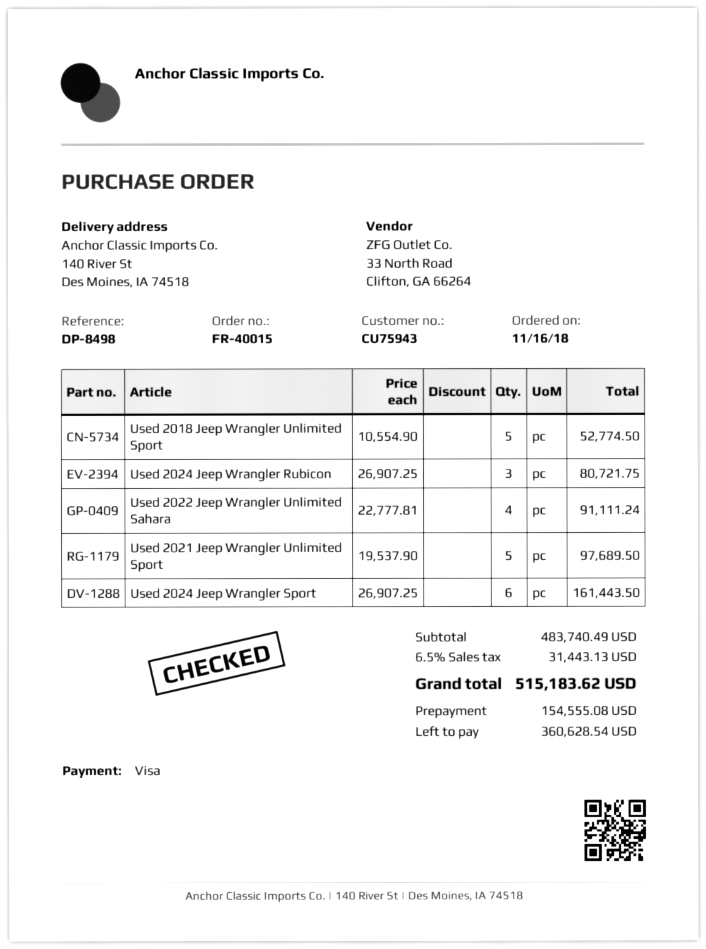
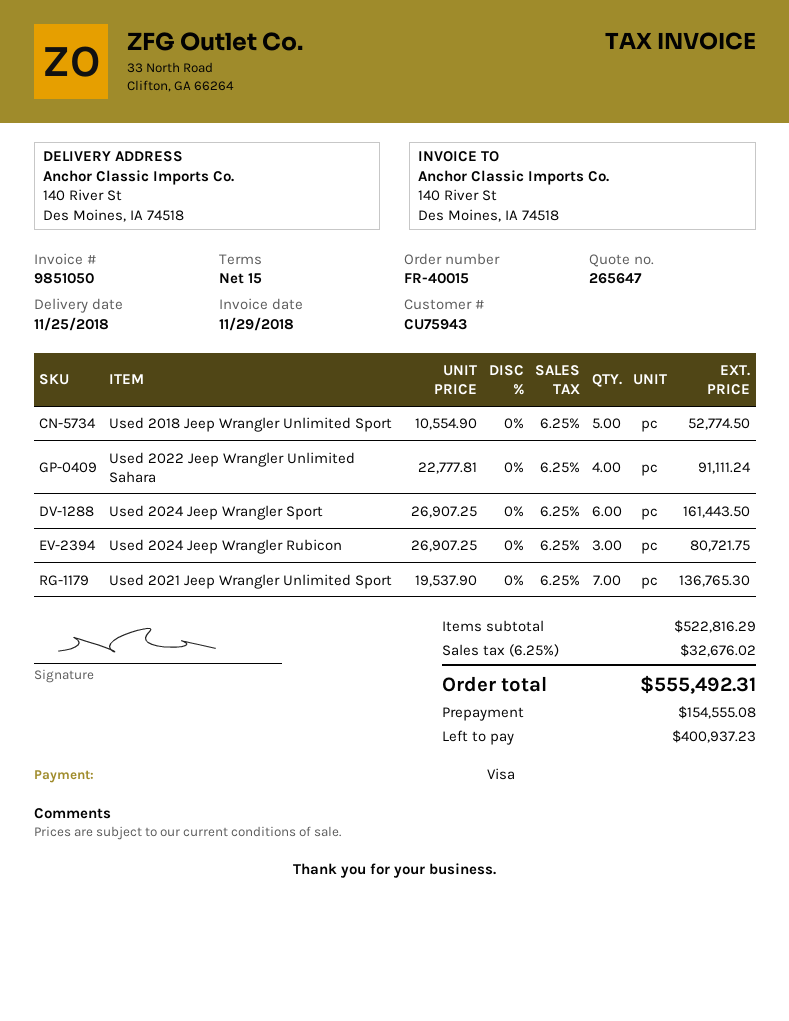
Used 2021 Jeep Wrangler Unlimited Sport: 5 x 19537.90 = 97689.50 -> 7 x 19537.90 = 136765.30
subtotal: 483740.49 -> 522816.29
tax: 6.5% = 31443.13 -> 6.25% = 32676.02
total: 515183.62 -> 555492.31
balance: 360628.54 -> 400937.23

